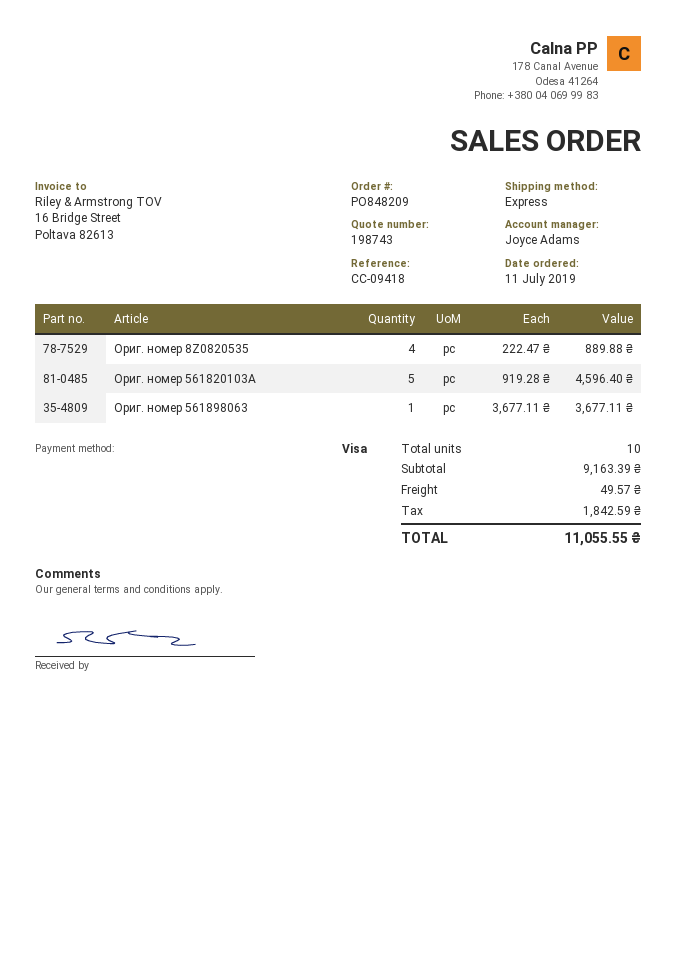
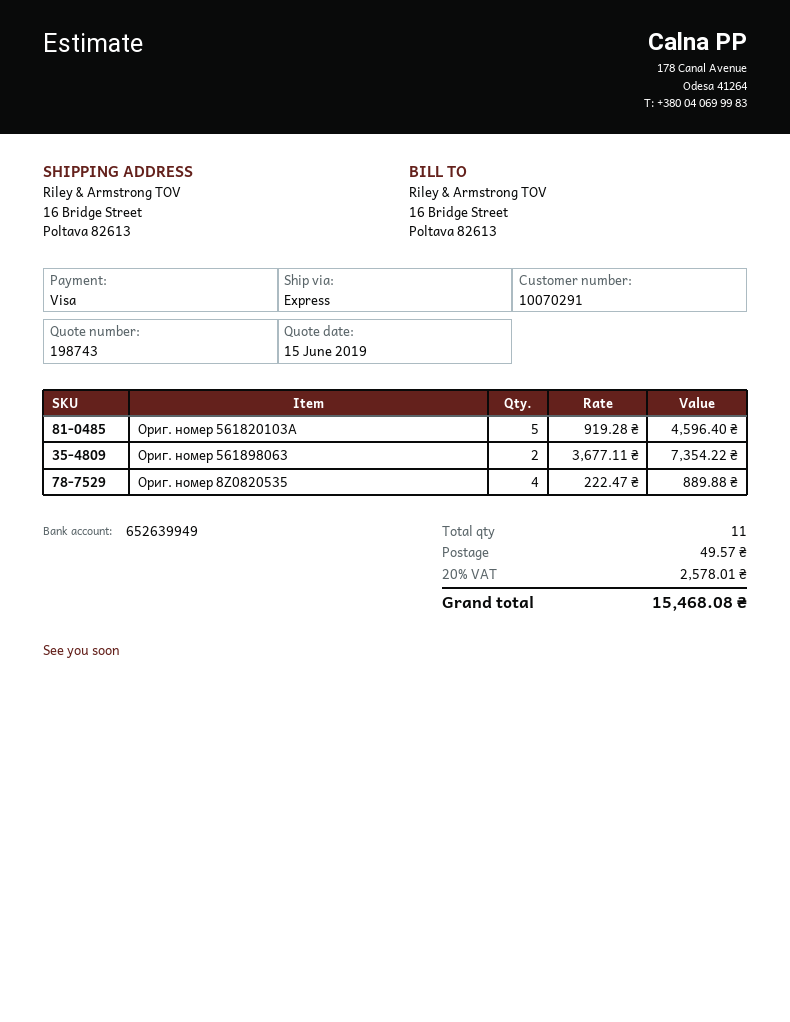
Ориг. номер 561898063: 1 x 3677.11 = 3677.11 -> 2 x 3677.11 = 7354.22
total quantity: 10 -> 11
tax: 1842.59 -> 2578.01
total: 11055.55 -> 15468.08

